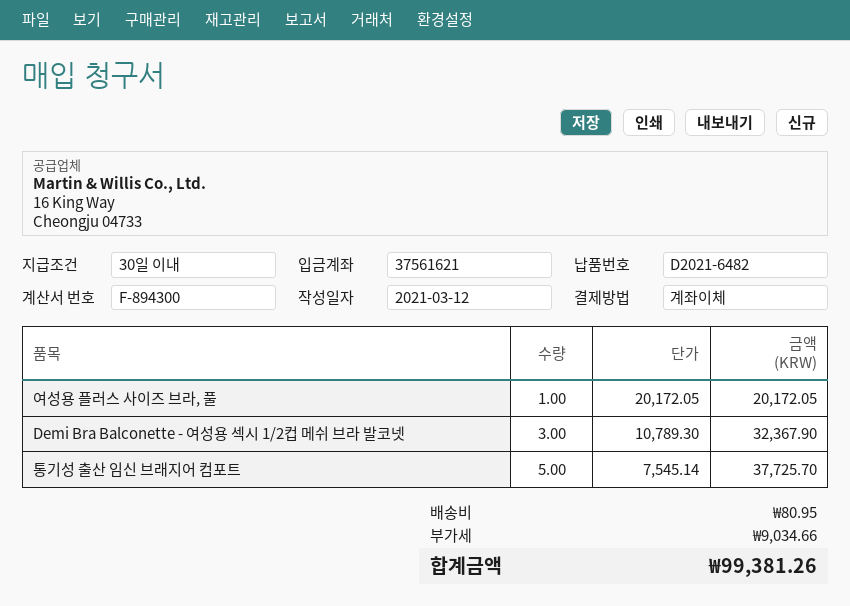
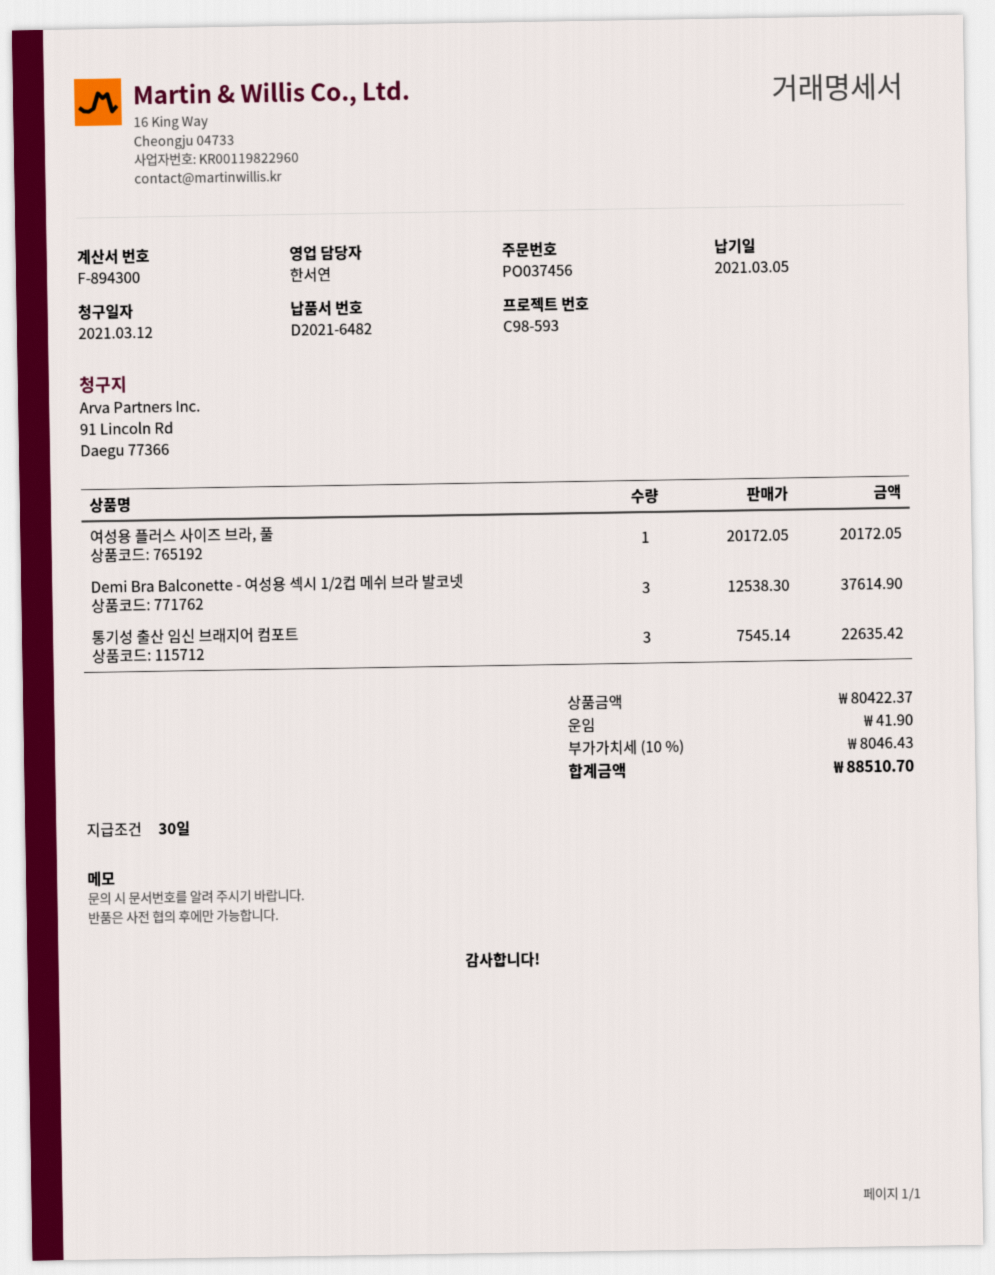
Demi Bra Balconette - 여성용 섹시 1/2컵 메쉬 브라 발코넷: 3 x 10789.30 = 32367.90 -> 3 x 12538.30 = 37614.90
통기성 출산 임신 브래지어 컴포트: 5 x 7545.14 = 37725.70 -> 3 x 7545.14 = 22635.42
shipping: 80.95 -> 41.90
tax: 9034.66 -> 8046.43
total: 99381.26 -> 88510.70

